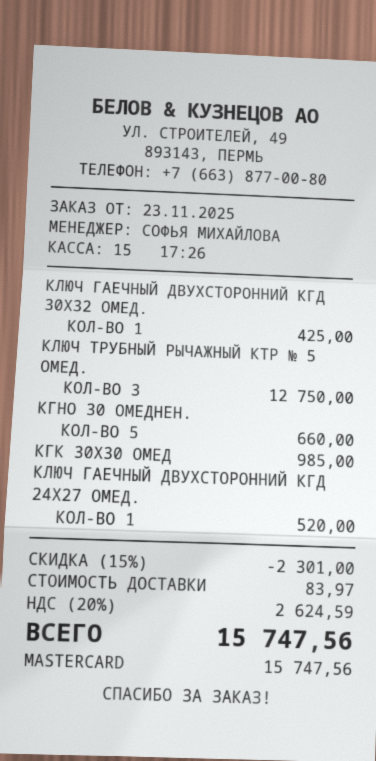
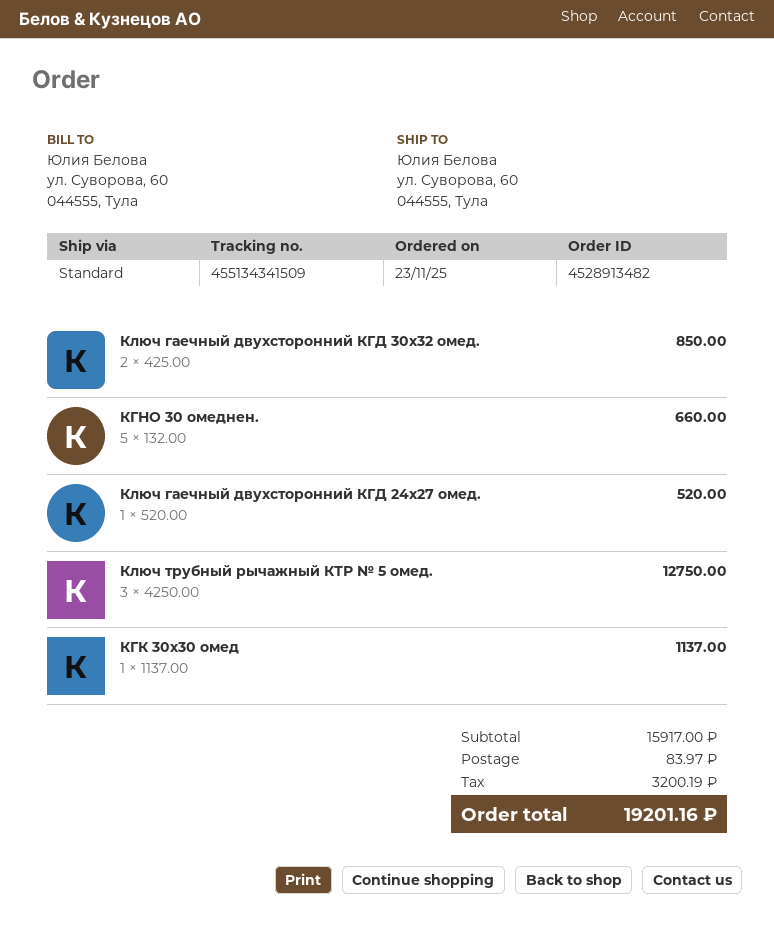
КЛЮЧ ГАЕЧНЫЙ ДВУХСТОРОННИЙ КГД 30Х32 ОМЕД.: 1 for 425.00 -> 2 for 850.00
КГК 30Х30 ОМЕД: 1 for 985.00 -> 1 for 1137.00
discount: 15% = 2301.00 -> none
tax: 2624.59 -> 3200.19
total: 15747.56 -> 19201.16

